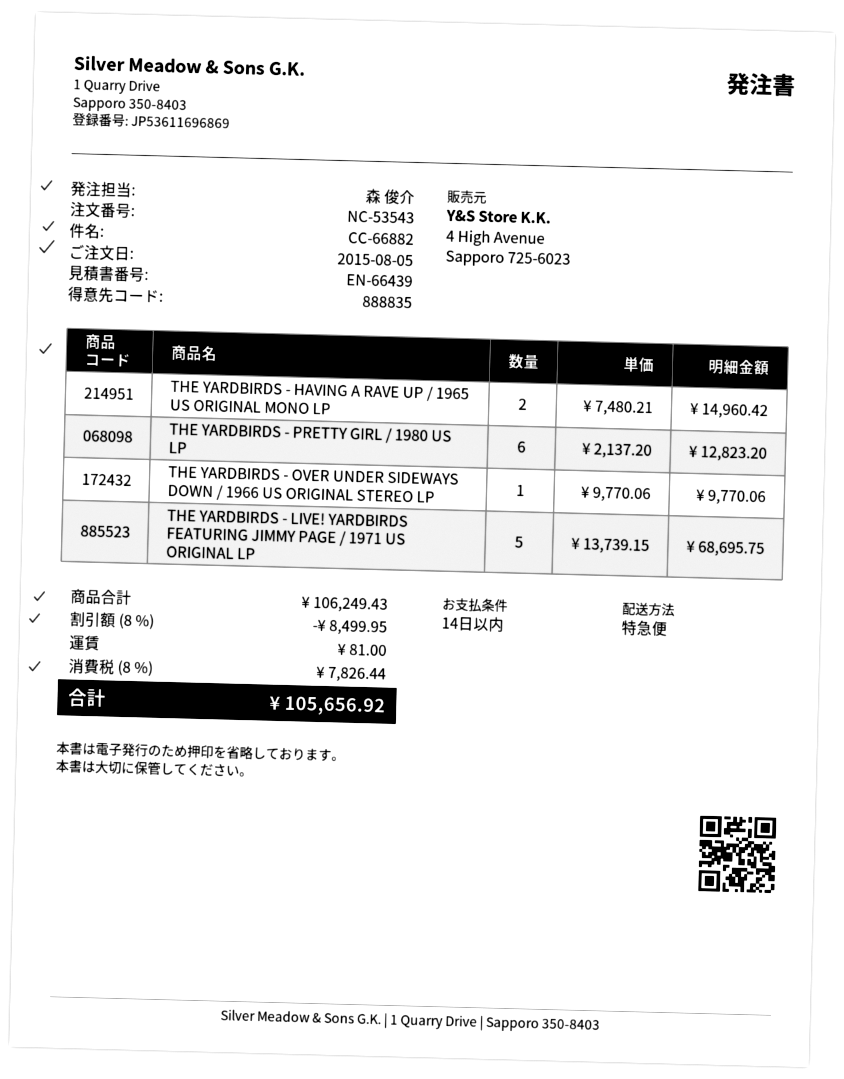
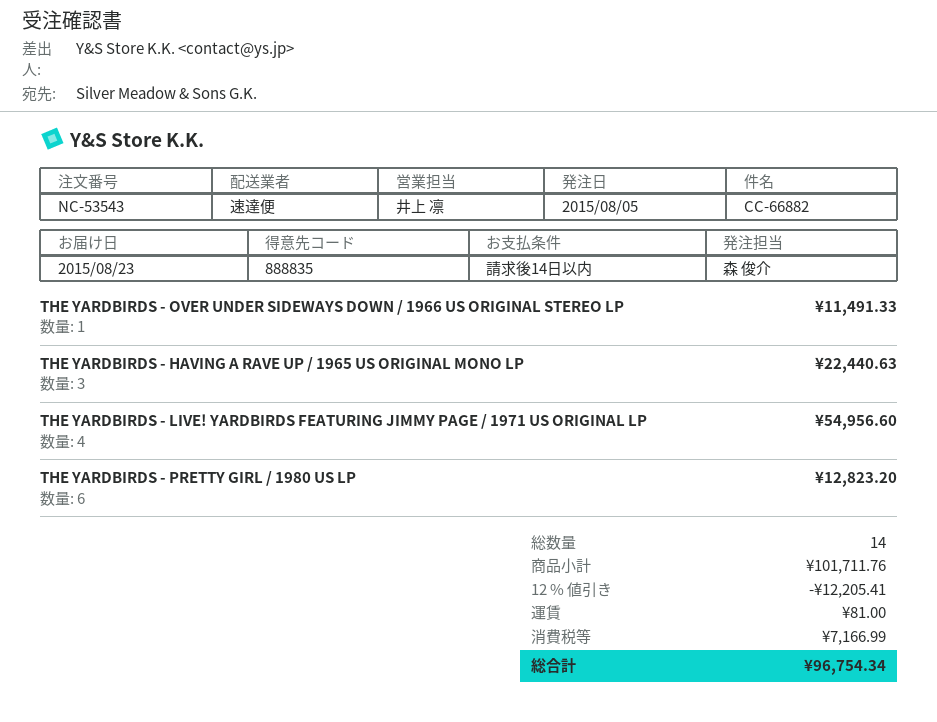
THE YARDBIRDS - HAVING A RAVE UP / 1965 US ORIGINAL MONO LP: 2 for 14960.42 -> 3 for 22440.63
THE YARDBIRDS - OVER UNDER SIDEWAYS DOWN / 1966 US ORIGINAL STEREO LP: 1 for 9770.06 -> 1 for 11491.33
THE YARDBIRDS - LIVE! YARDBIRDS FEATURING JIMMY PAGE / 1971 US ORIGINAL LP: 5 for 68695.75 -> 4 for 54956.60
subtotal: 106249.43 -> 101711.76
discount: 8% = 8499.95 -> 12% = 12205.41
tax: 7826.44 -> 7166.99
total: 105656.92 -> 96754.34

